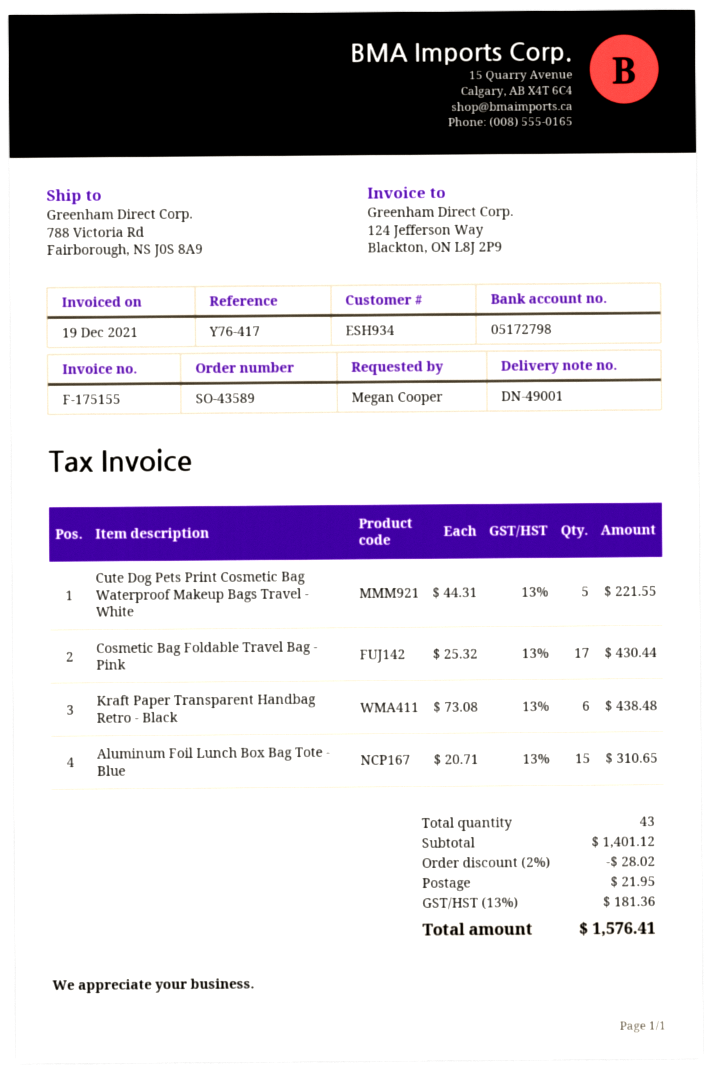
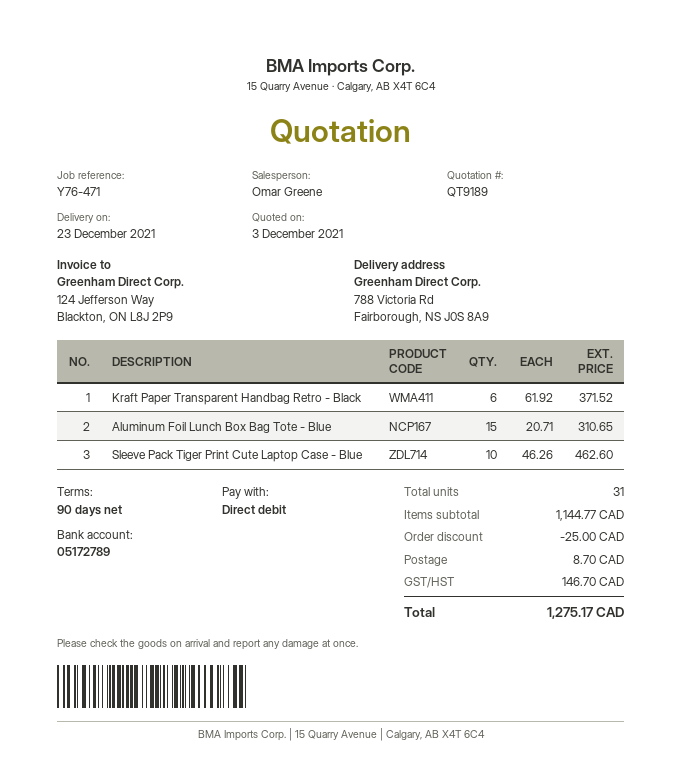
reference: Y76-417 -> Y76-471
bank account: 05172798 -> 05172789
Cute Dog Pets Print Cosmetic Bag Waterproof Makeup Bags Travel - White: 5 x 44.31 = 221.55 -> none
Cosmetic Bag Foldable Travel Bag - Pink: 17 x 25.32 = 430.44 -> none
Kraft Paper Transparent Handbag Retro - Black: 6 x 73.08 = 438.48 -> 6 x 61.92 = 371.52
Sleeve Pack Tiger Print Cute Laptop Case - Blue: none -> 10 x 46.26 = 462.60
total quantity: 43 -> 31
subtotal: 1401.12 -> 1144.77
discount: 28.02 -> 25.00
shipping: 21.95 -> 8.70
tax: 181.36 -> 146.70
total: 1576.41 -> 1275.17

